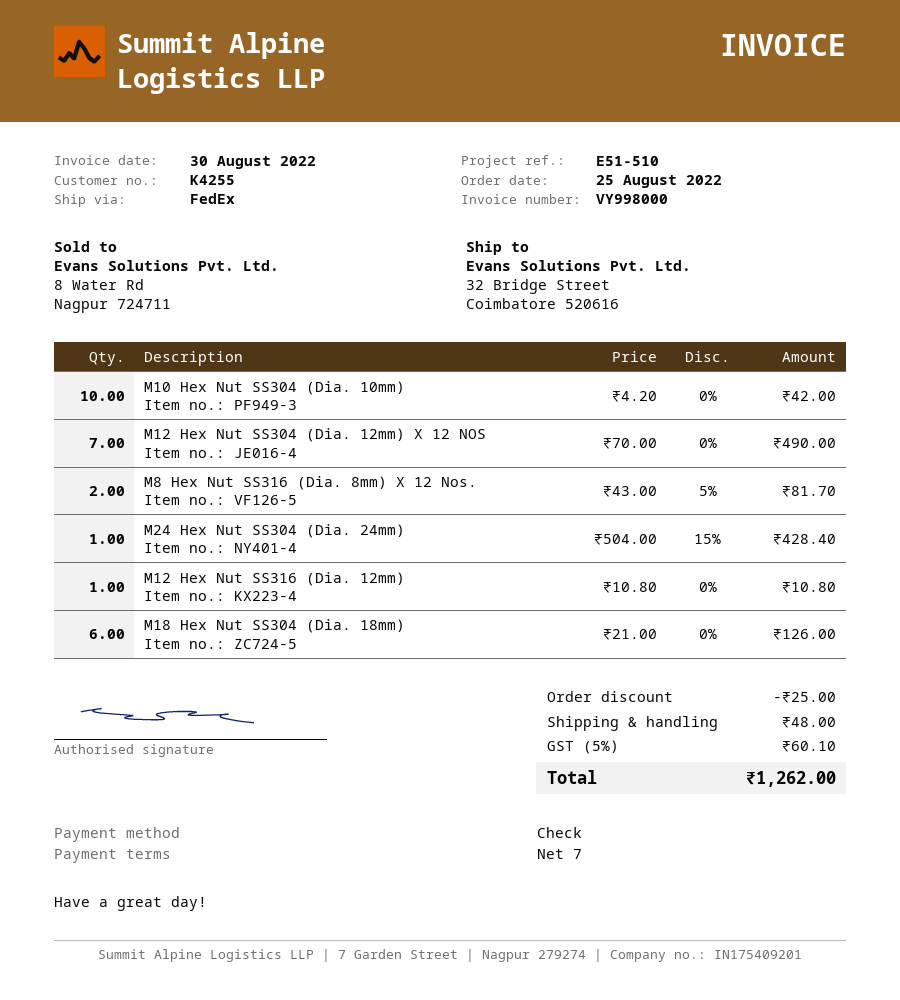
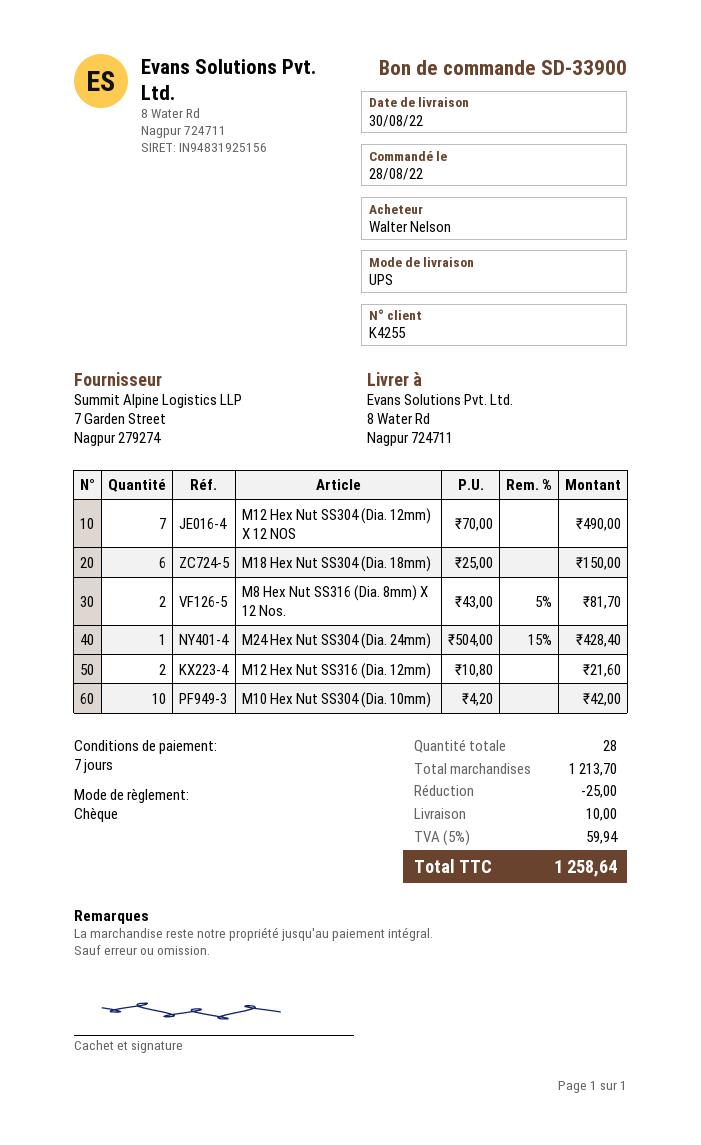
order date: 2022-08-25 -> 2022-08-28
shipping method: FedEx -> UPS
ship to: 32 Bridge Street, Coimbatore 520616 -> 8 Water Rd, Nagpur 724711
M12 Hex Nut SS316 (Dia. 12mm): 1 x 10.80 = 10.80 -> 2 x 10.80 = 21.60
M18 Hex Nut SS304 (Dia. 18mm): 6 x 21.00 = 126.00 -> 6 x 25.00 = 150.00
shipping: 48.00 -> 10.00
tax: 5% = 60.10 -> 5% = 59.94
total: 1262.00 -> 1258.64

